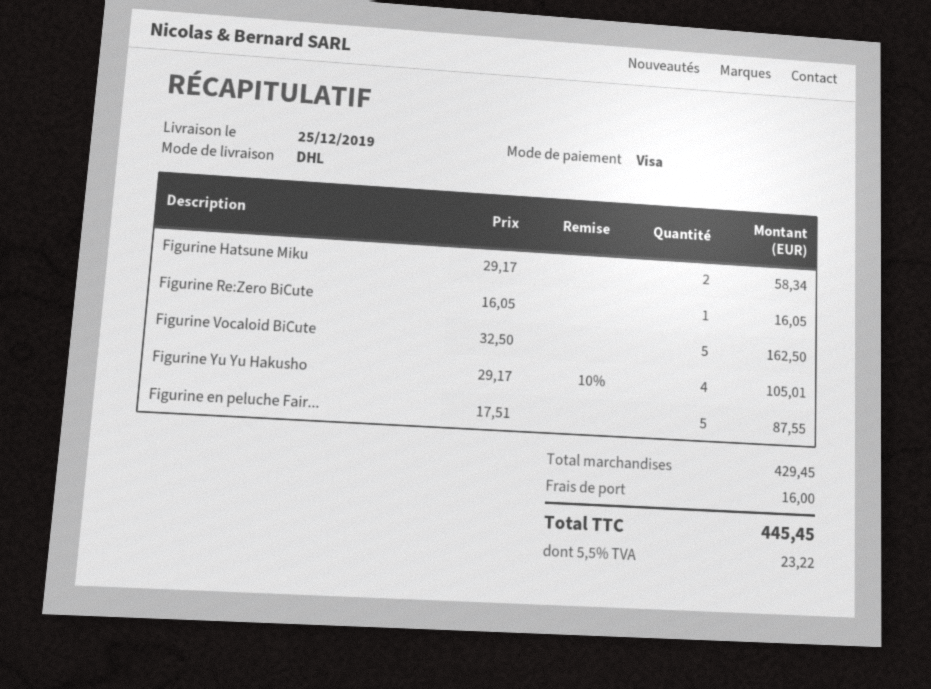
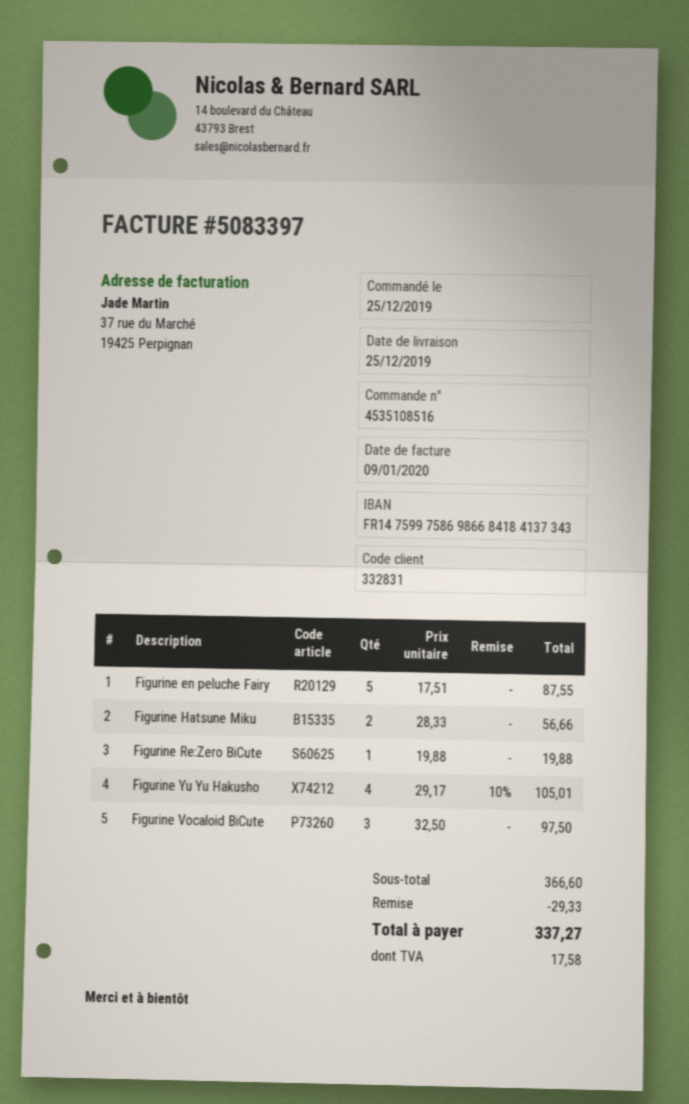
Figurine Hatsune Miku: 2 x 29.17 = 58.34 -> 2 x 28.33 = 56.66
Figurine Re:Zero BiCute: 1 x 16.05 = 16.05 -> 1 x 19.88 = 19.88
Figurine Vocaloid BiCute: 5 x 32.50 = 162.50 -> 3 x 32.50 = 97.50
subtotal: 429.45 -> 366.60
discount: none -> 29.33
shipping: 16.00 -> none
tax: 23.22 -> 17.58
total: 445.45 -> 337.27

